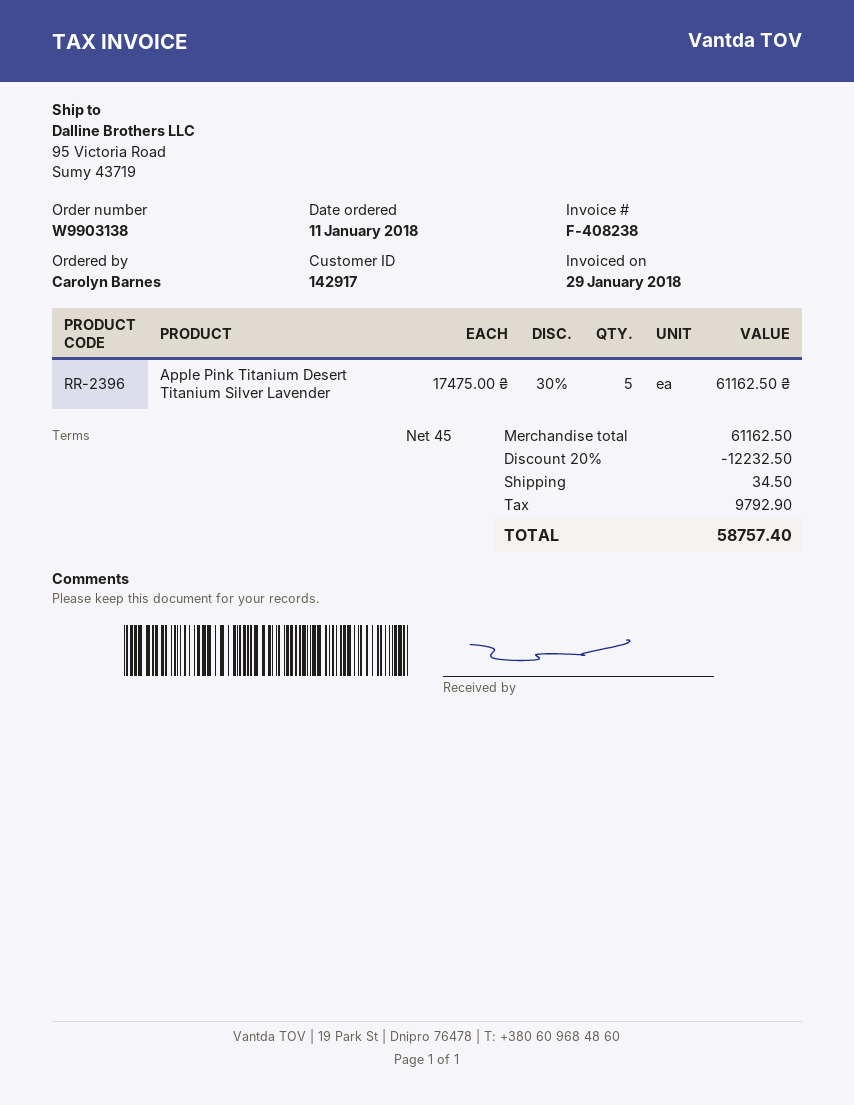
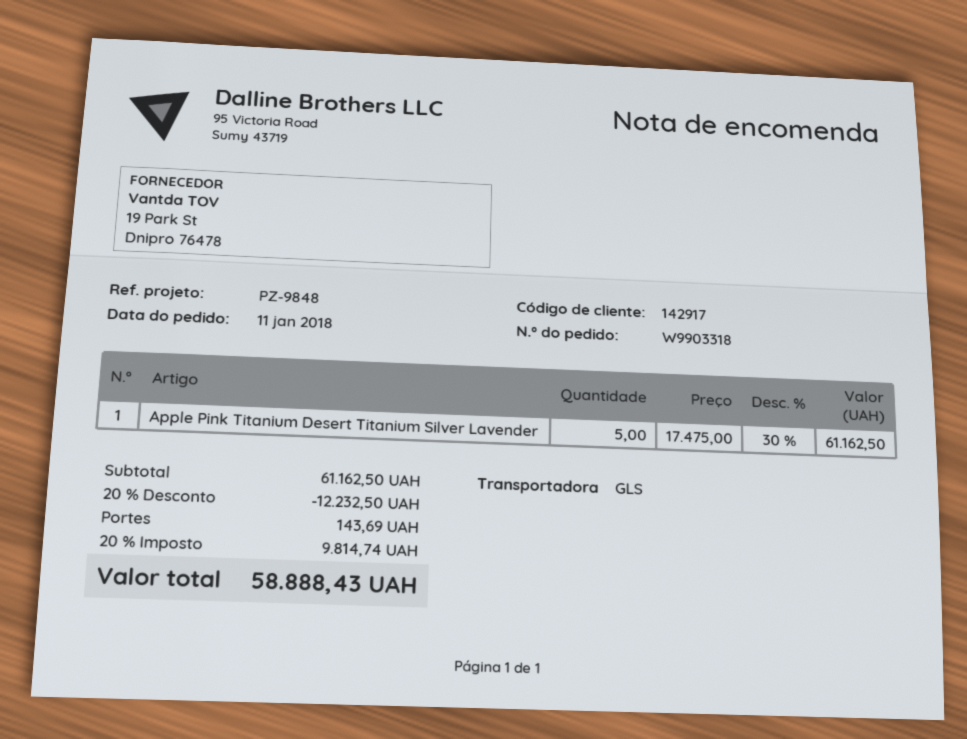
order number: W9903138 -> W9903318
shipping: 34.50 -> 143.69
tax: 9792.90 -> 9814.74
total: 58757.40 -> 58888.43

